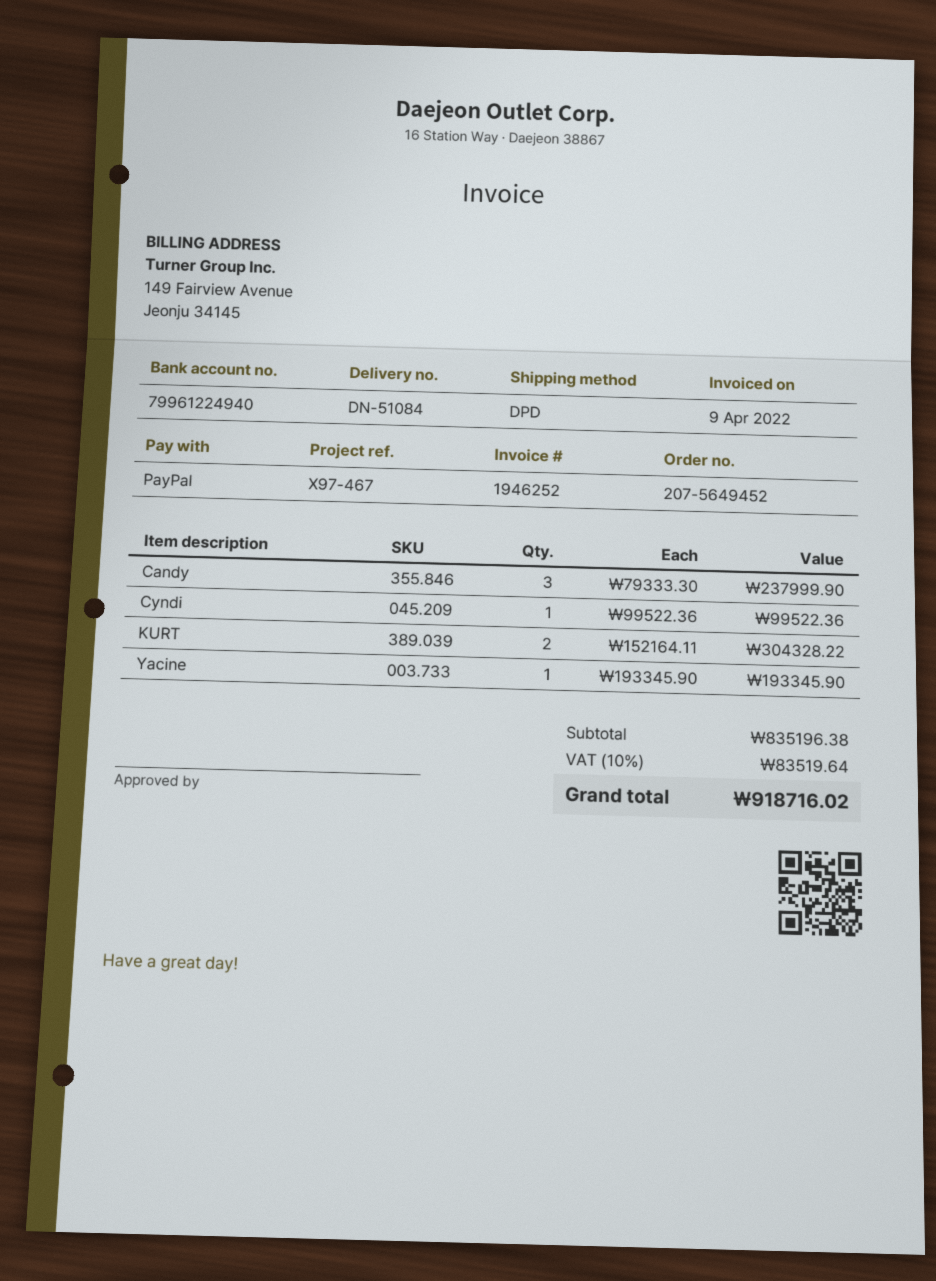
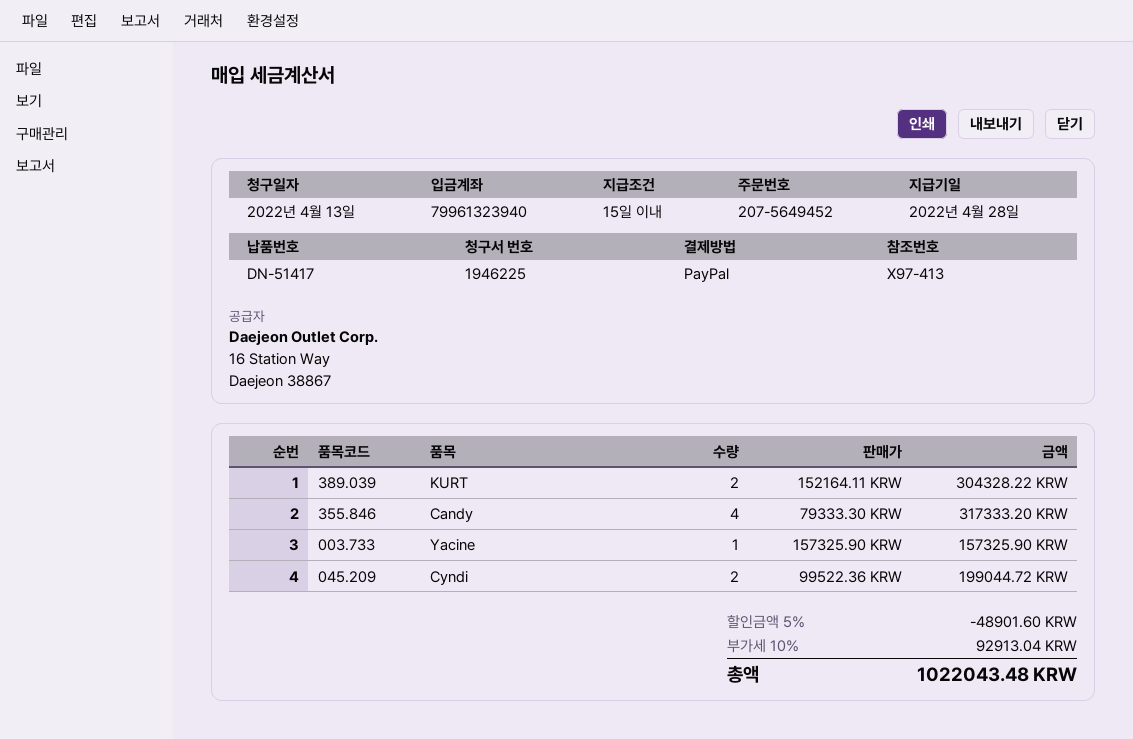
delivery note number: DN-51084 -> DN-51417
invoice number: 1946252 -> 1946225
invoice date: 2022-04-09 -> 2022-04-13
reference: X97-467 -> X97-413
bank account: 79961224940 -> 79961323940
Candy: 3 x 79333.30 = 237999.90 -> 4 x 79333.30 = 317333.20
Cyndi: 1 x 99522.36 = 99522.36 -> 2 x 99522.36 = 199044.72
Yacine: 1 x 193345.90 = 193345.90 -> 1 x 157325.90 = 157325.90
discount: none -> 5% = 48901.60
tax: 10% = 83519.64 -> 10% = 92913.04
total: 918716.02 -> 1022043.48

